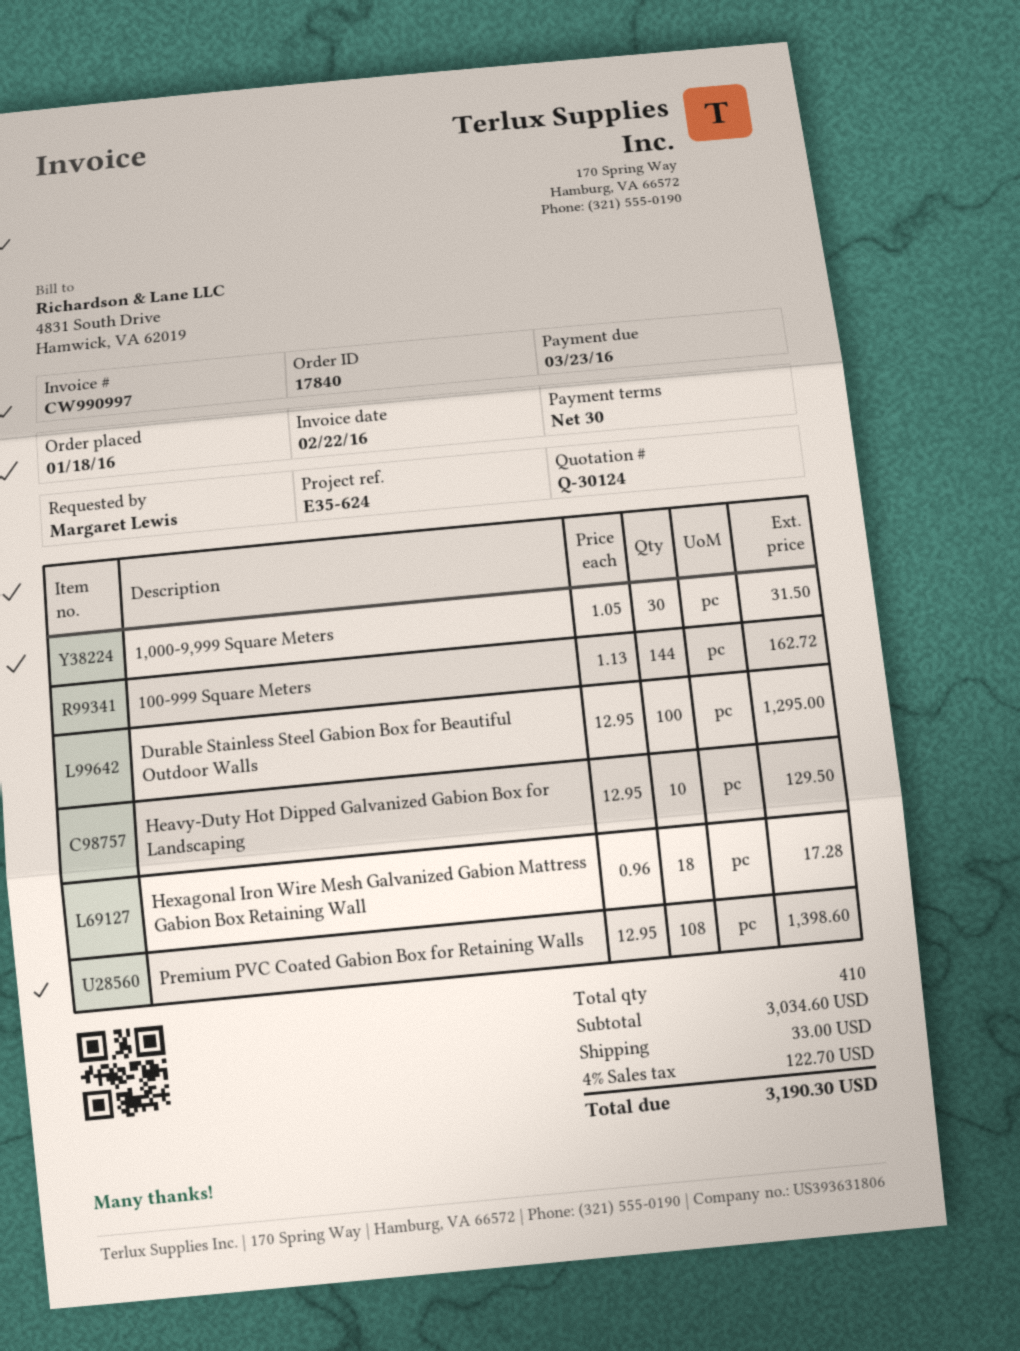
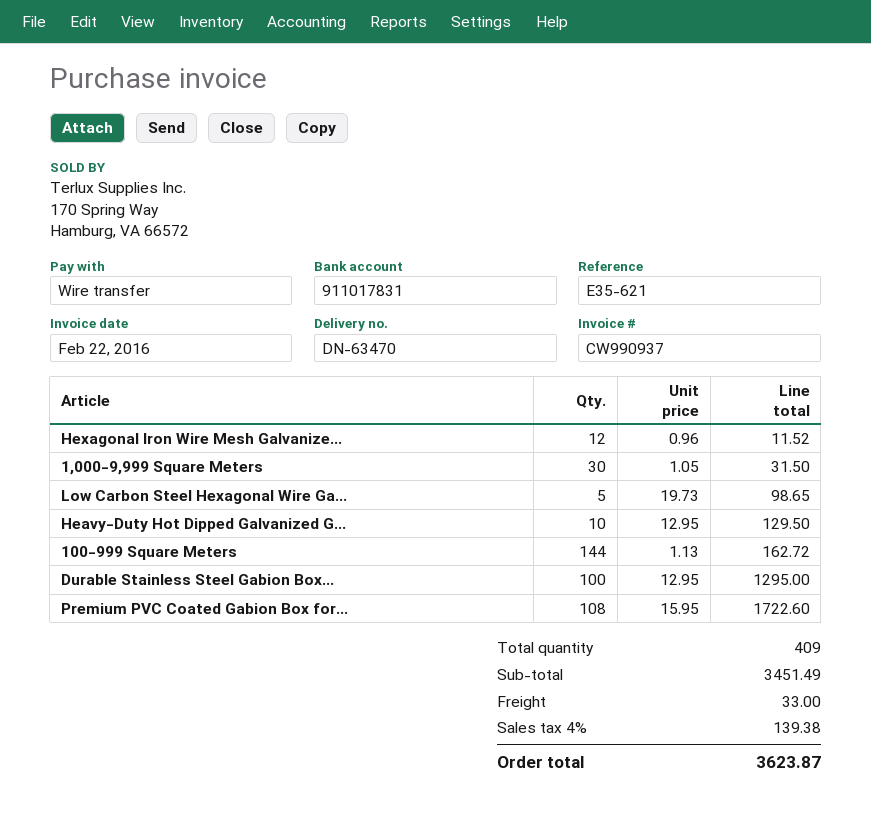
invoice number: CW990997 -> CW990937
reference: E35-624 -> E35-621
Hexagonal Iron Wire Mesh Galvanized Gabion Mattress Gabion Box Retaining Wall: 18 x 0.96 = 17.28 -> 12 x 0.96 = 11.52
Premium PVC Coated Gabion Box for Retaining Walls: 108 x 12.95 = 1398.60 -> 108 x 15.95 = 1722.60
Low Carbon Steel Hexagonal Wire Ga...: none -> 5 x 19.73 = 98.65
total quantity: 410 -> 409
subtotal: 3034.60 -> 3451.49
tax: 4% = 122.70 -> 4% = 139.38
total: 3190.30 -> 3623.87

